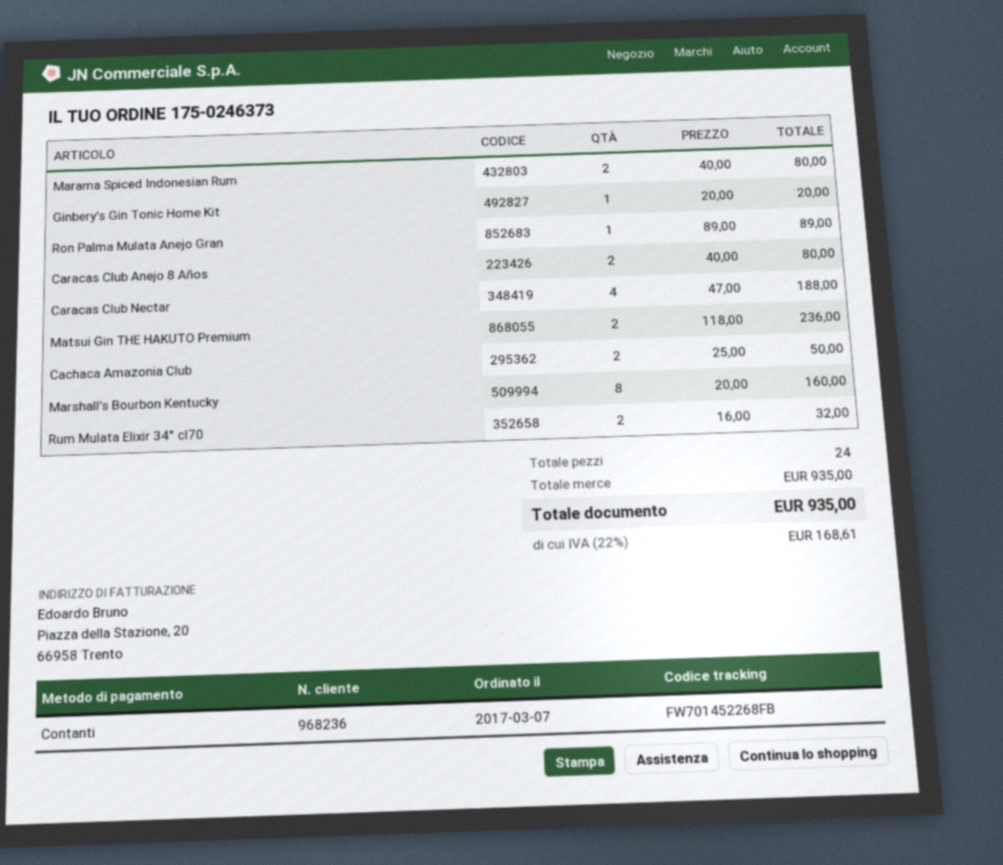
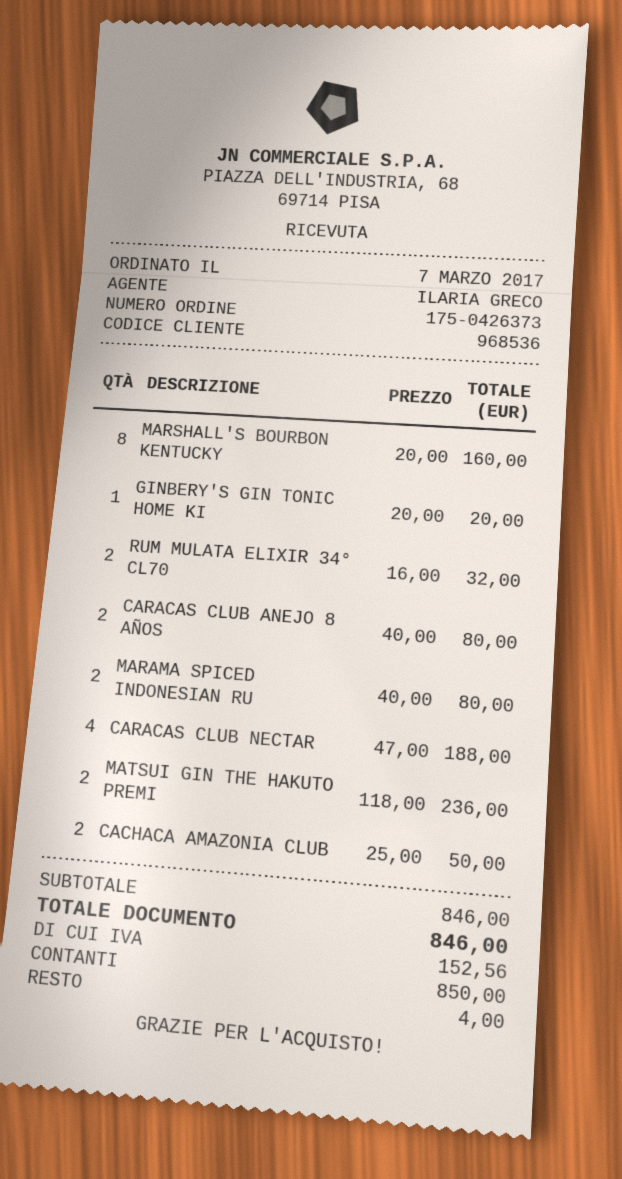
order number: 175-0246373 -> 175-0426373
customer number: 968236 -> 968536
Ron Palma Mulata Anejo Gran: 1 x 89.00 = 89.00 -> none
subtotal: 935.00 -> 846.00
tax: 168.61 -> 152.56
total: 935.00 -> 846.00

